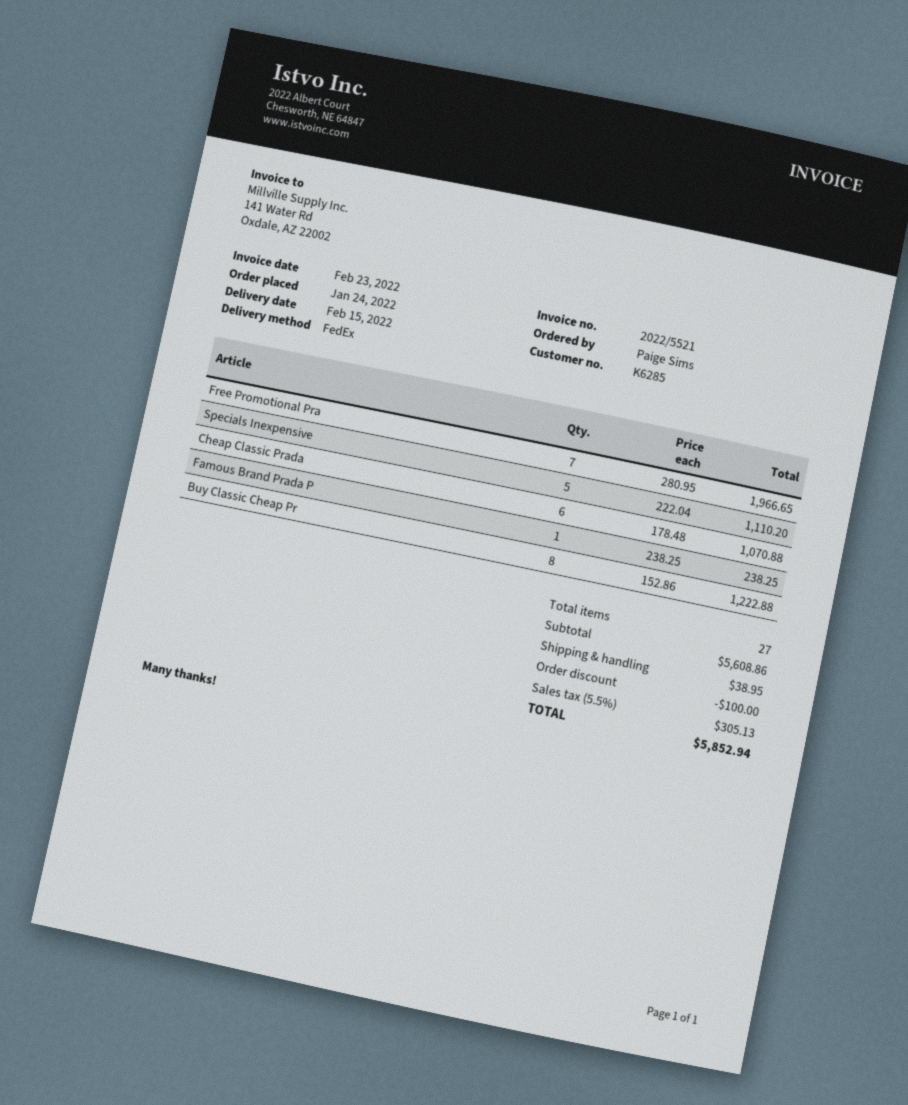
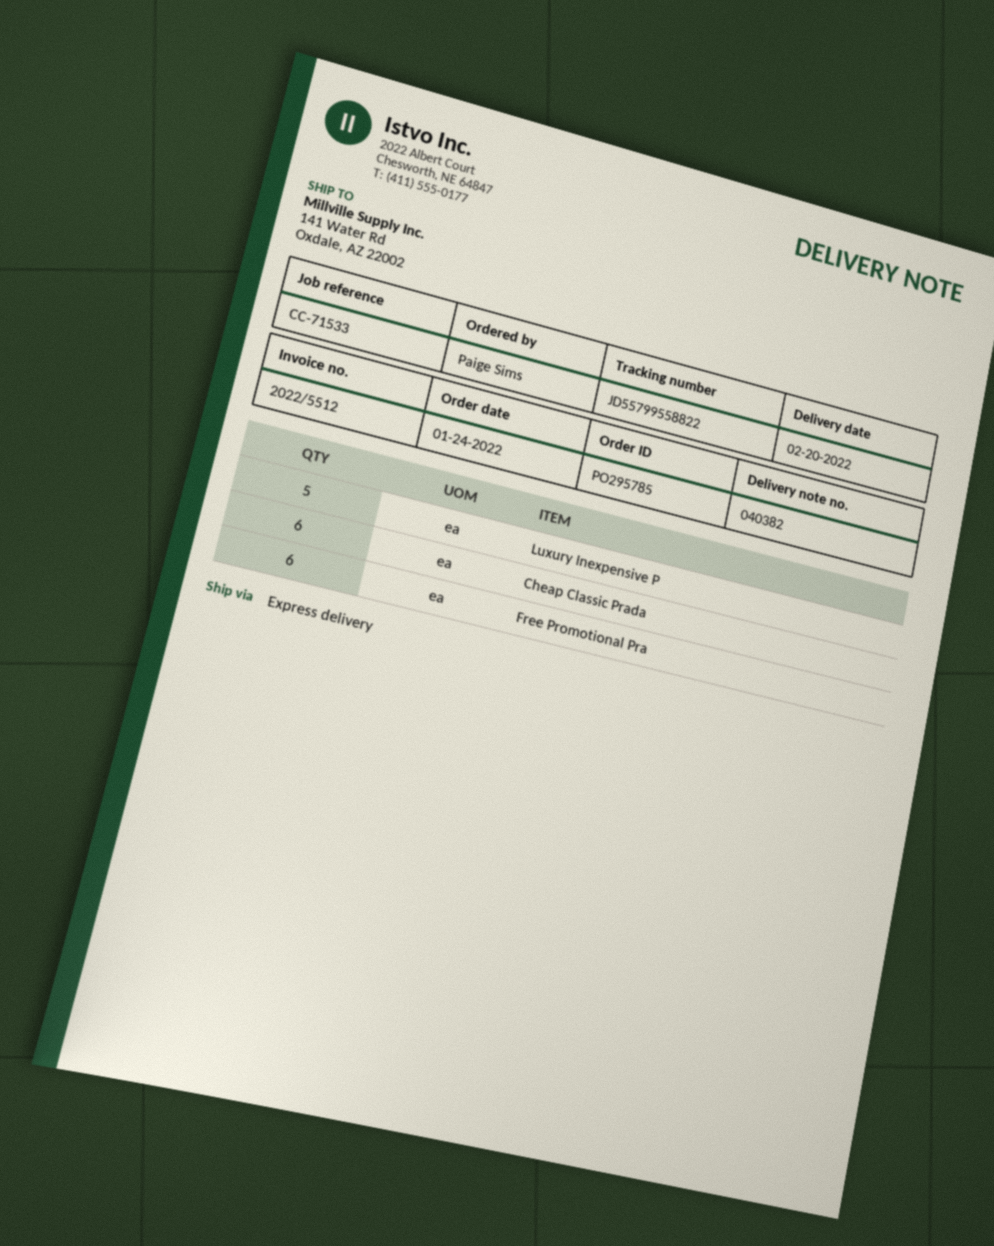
delivery date: 2022-02-15 -> 2022-02-20
invoice number: 2022/5521 -> 2022/5512
shipping method: FedEx -> express
Free Promotional Pra: 7 -> 6
Specials Inexpensive: 5 -> none
Famous Brand Prada P: 1 -> none
Buy Classic Cheap Pr: 8 -> none
Luxury Inexpensive P: none -> 5

